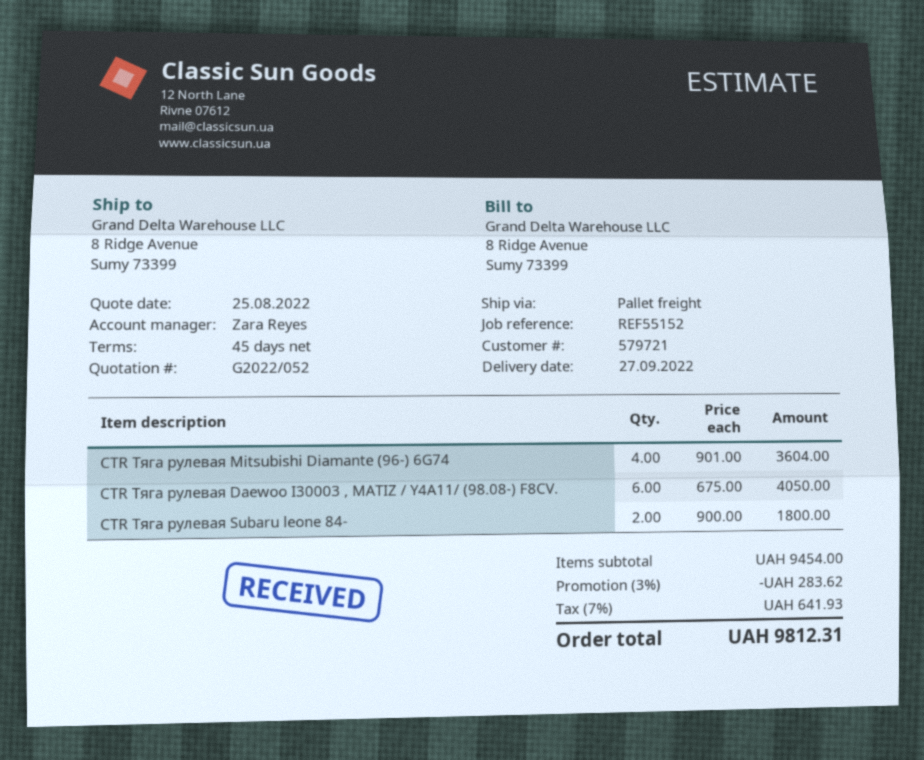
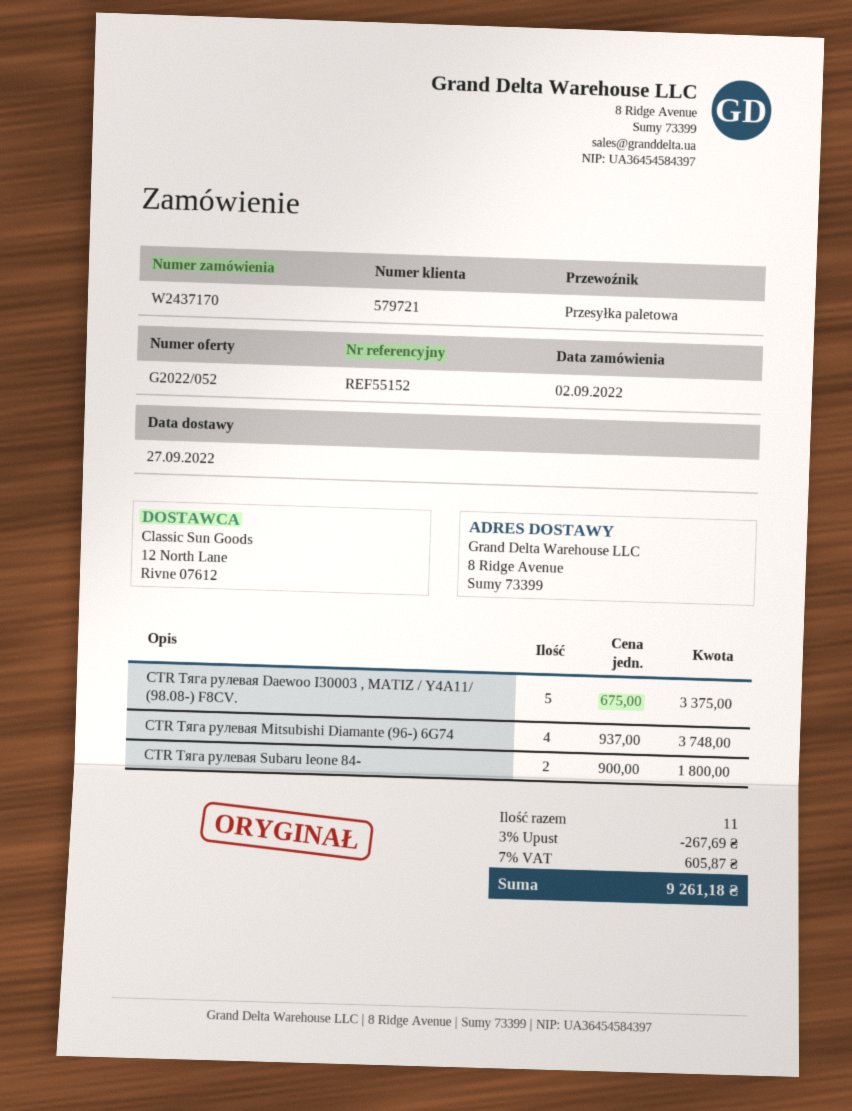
CTR Тяга рулевая Mitsubishi Diamante (96-) 6G74: 4 x 901.00 = 3604.00 -> 4 x 937.00 = 3748.00
CTR Тяга рулевая Daewoo I30003 , MATIZ / Y4A11/ (98.08-) F8CV.: 6 x 675.00 = 4050.00 -> 5 x 675.00 = 3375.00
discount: 3% = 283.62 -> 3% = 267.69
tax: 7% = 641.93 -> 7% = 605.87
total: 9812.31 -> 9261.18

